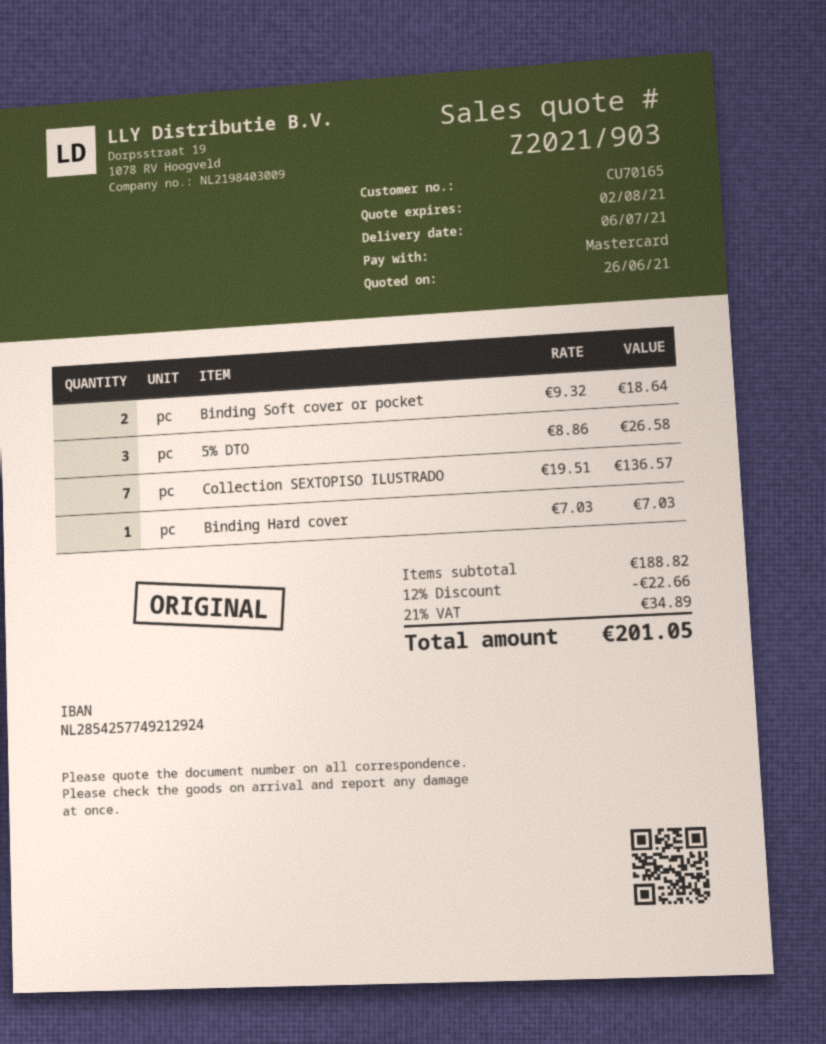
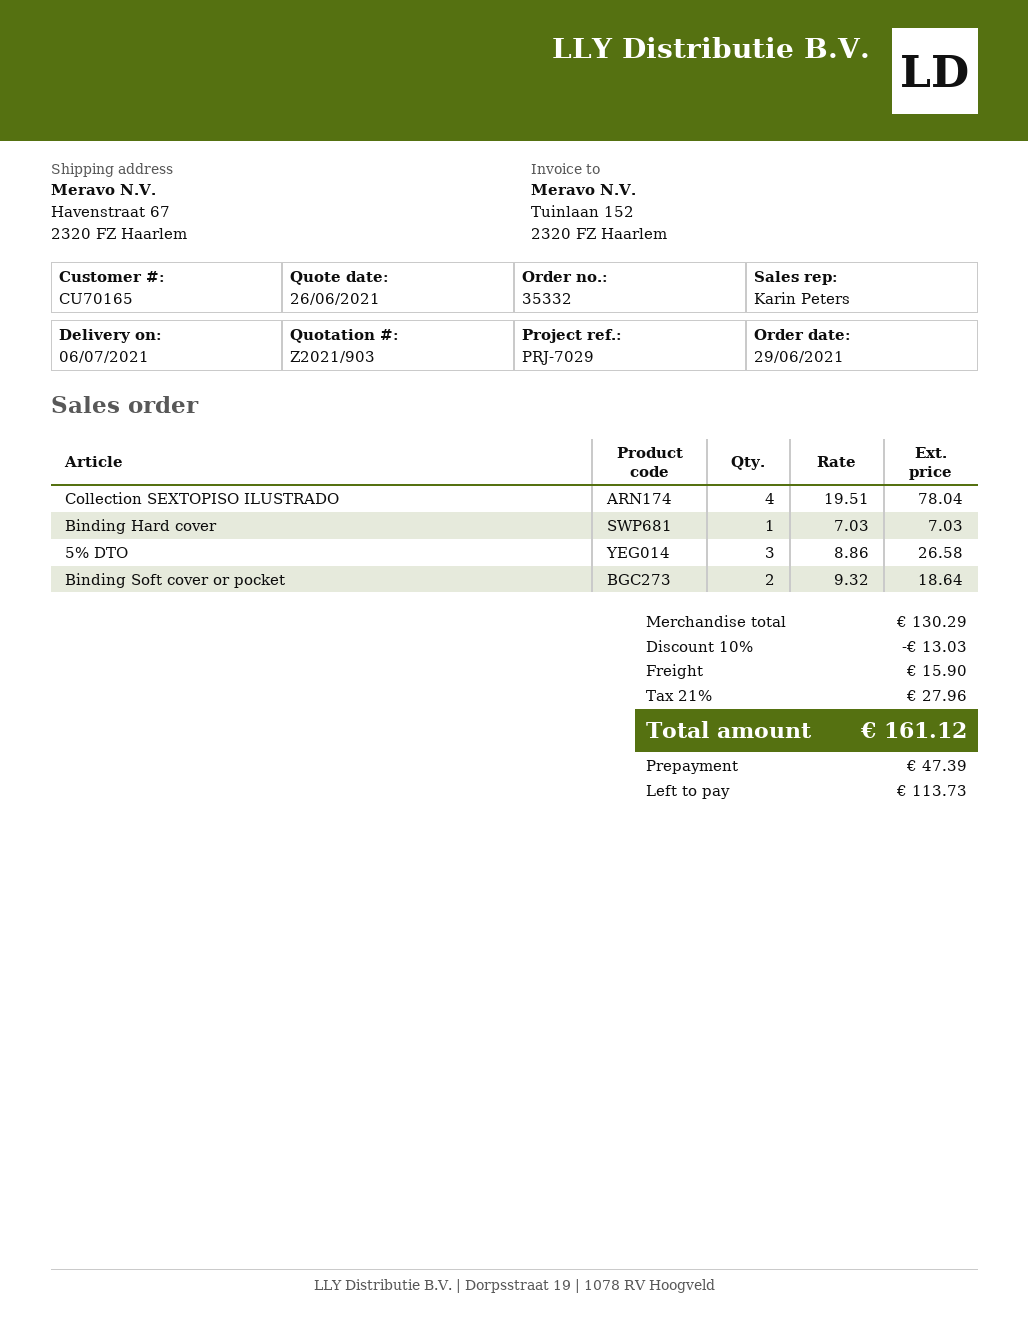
Collection SEXTOPISO ILUSTRADO: 7 x 19.51 = 136.57 -> 4 x 19.51 = 78.04
subtotal: 188.82 -> 130.29
discount: 12% = 22.66 -> 10% = 13.03
shipping: none -> 15.90
tax: 21% = 34.89 -> 21% = 27.96
total: 201.05 -> 161.12

